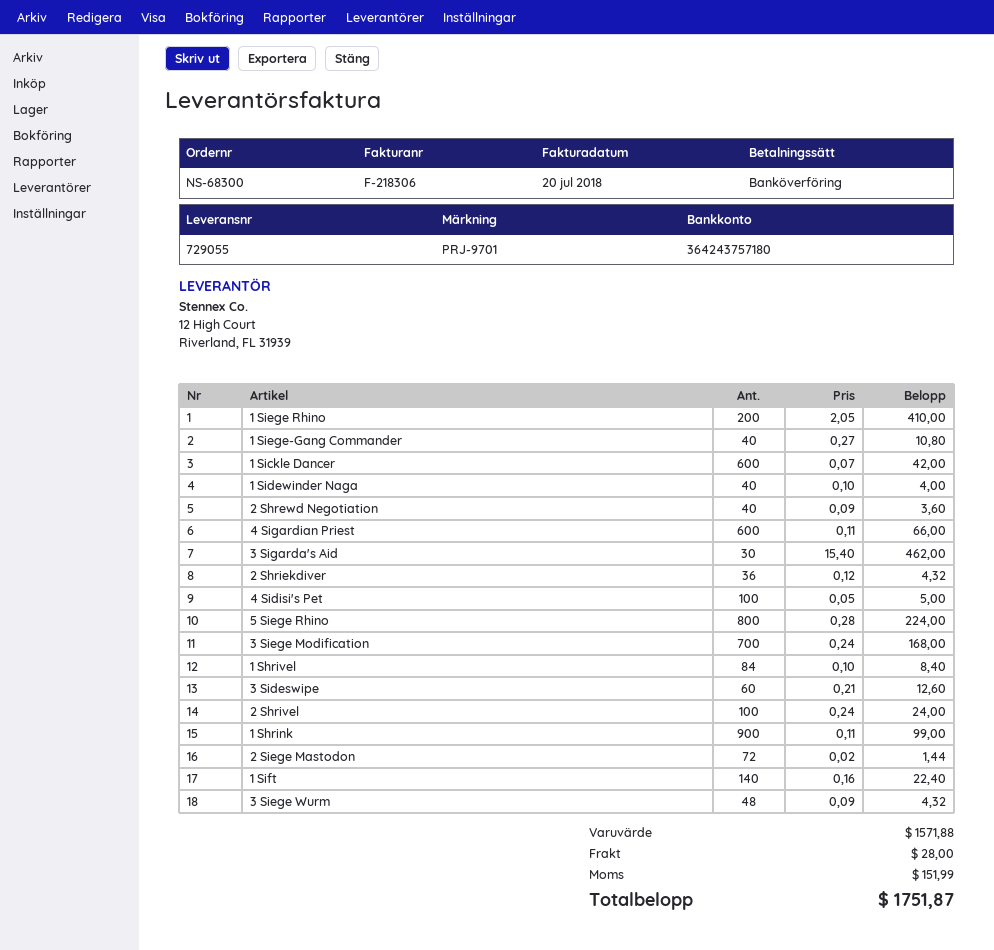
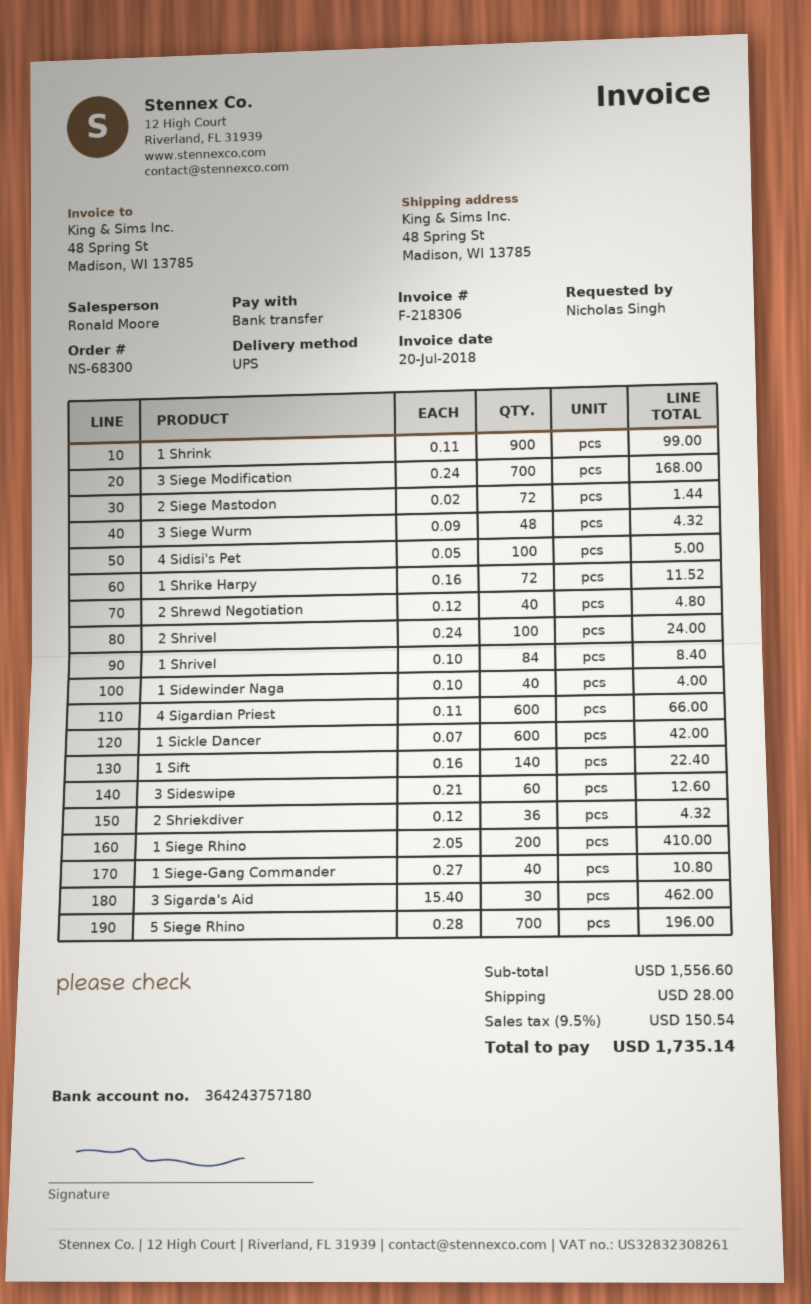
2 Shrewd Negotiation: 40 x 0.09 = 3.60 -> 40 x 0.12 = 4.80
5 Siege Rhino: 800 x 0.28 = 224.00 -> 700 x 0.28 = 196.00
1 Shrike Harpy: none -> 72 x 0.16 = 11.52
subtotal: 1571.88 -> 1556.60
tax: 151.99 -> 150.54
total: 1751.87 -> 1735.14

